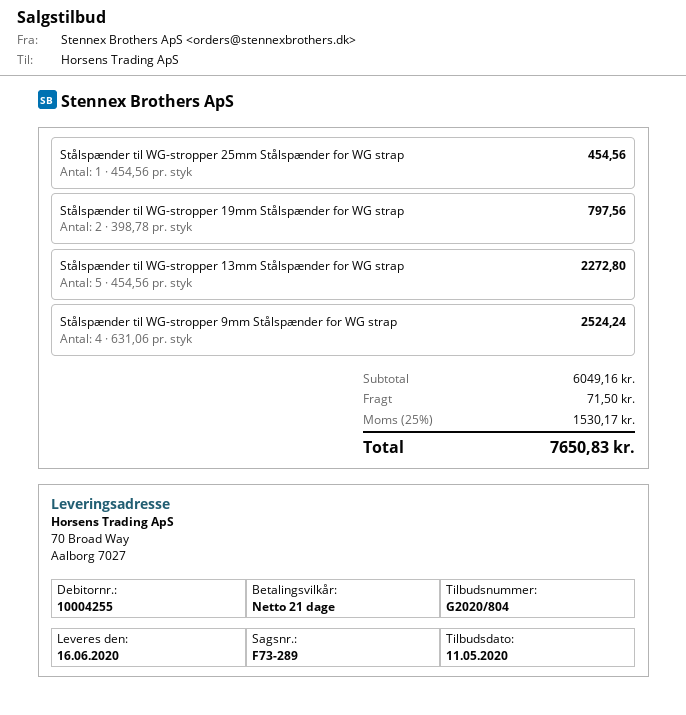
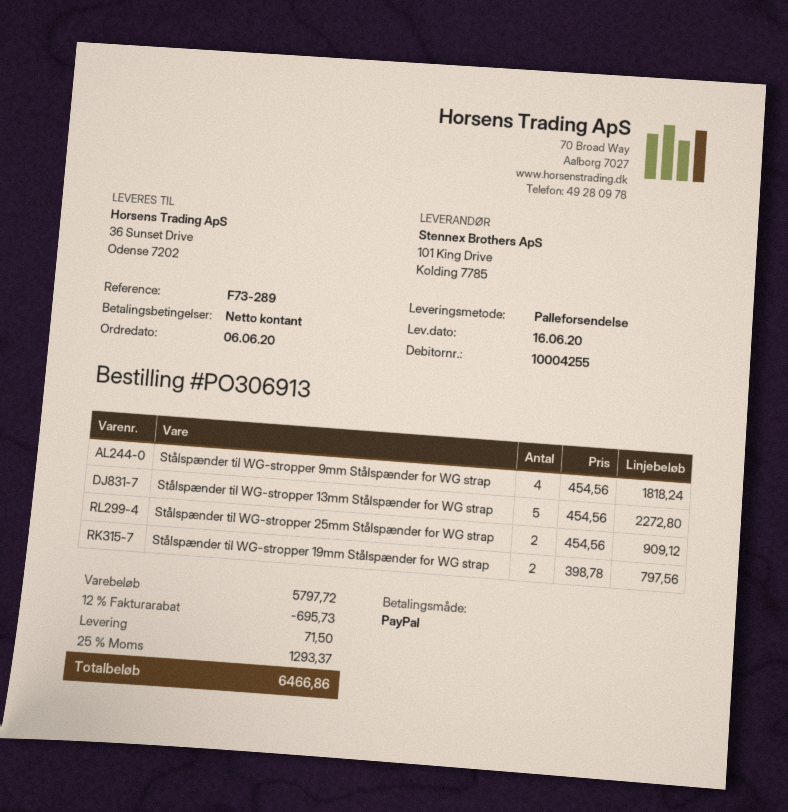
payment terms: 21 days -> on receipt
ship to: 70 Broad Way, Aalborg 7027 -> 36 Sunset Drive, Odense 7202
Stålspænder til WG-stropper 25mm Stålspænder for WG strap: 1 x 454.56 = 454.56 -> 2 x 454.56 = 909.12
Stålspænder til WG-stropper 9mm Stålspænder for WG strap: 4 x 631.06 = 2524.24 -> 4 x 454.56 = 1818.24
subtotal: 6049.16 -> 5797.72
discount: none -> 12% = 695.73
tax: 25% = 1530.17 -> 25% = 1293.37
total: 7650.83 -> 6466.86

